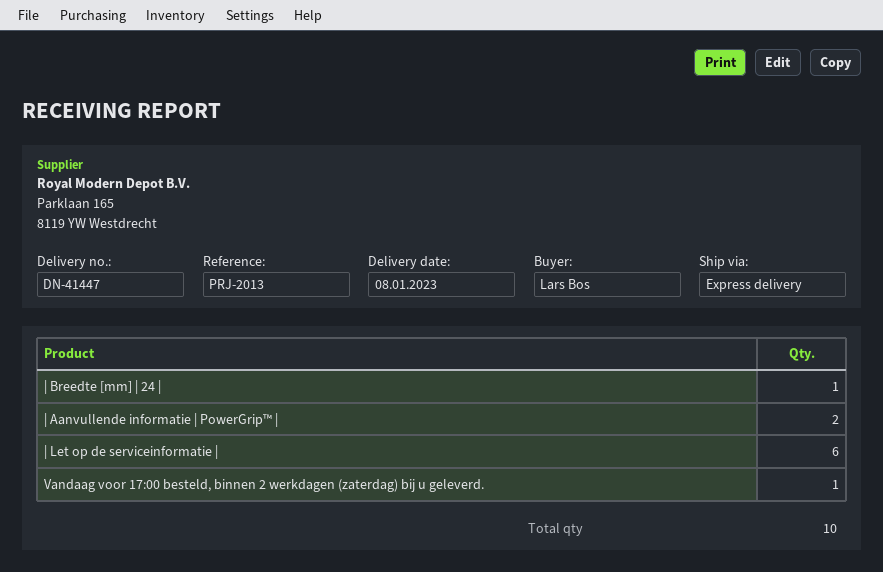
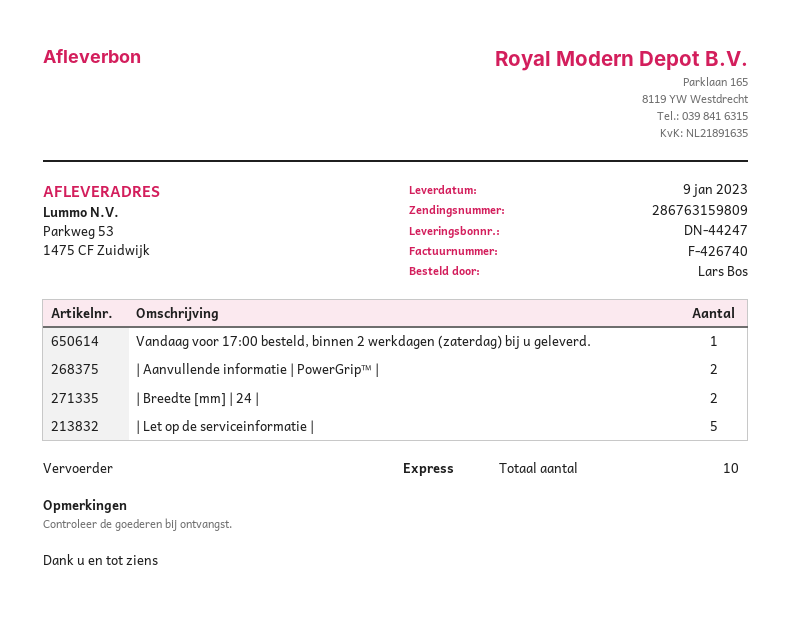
delivery note number: DN-41447 -> DN-44247
delivery date: 2023-01-08 -> 2023-01-09
| Breedte [mm] | 24 |: 1 -> 2
| Let op de serviceinformatie |: 6 -> 5

